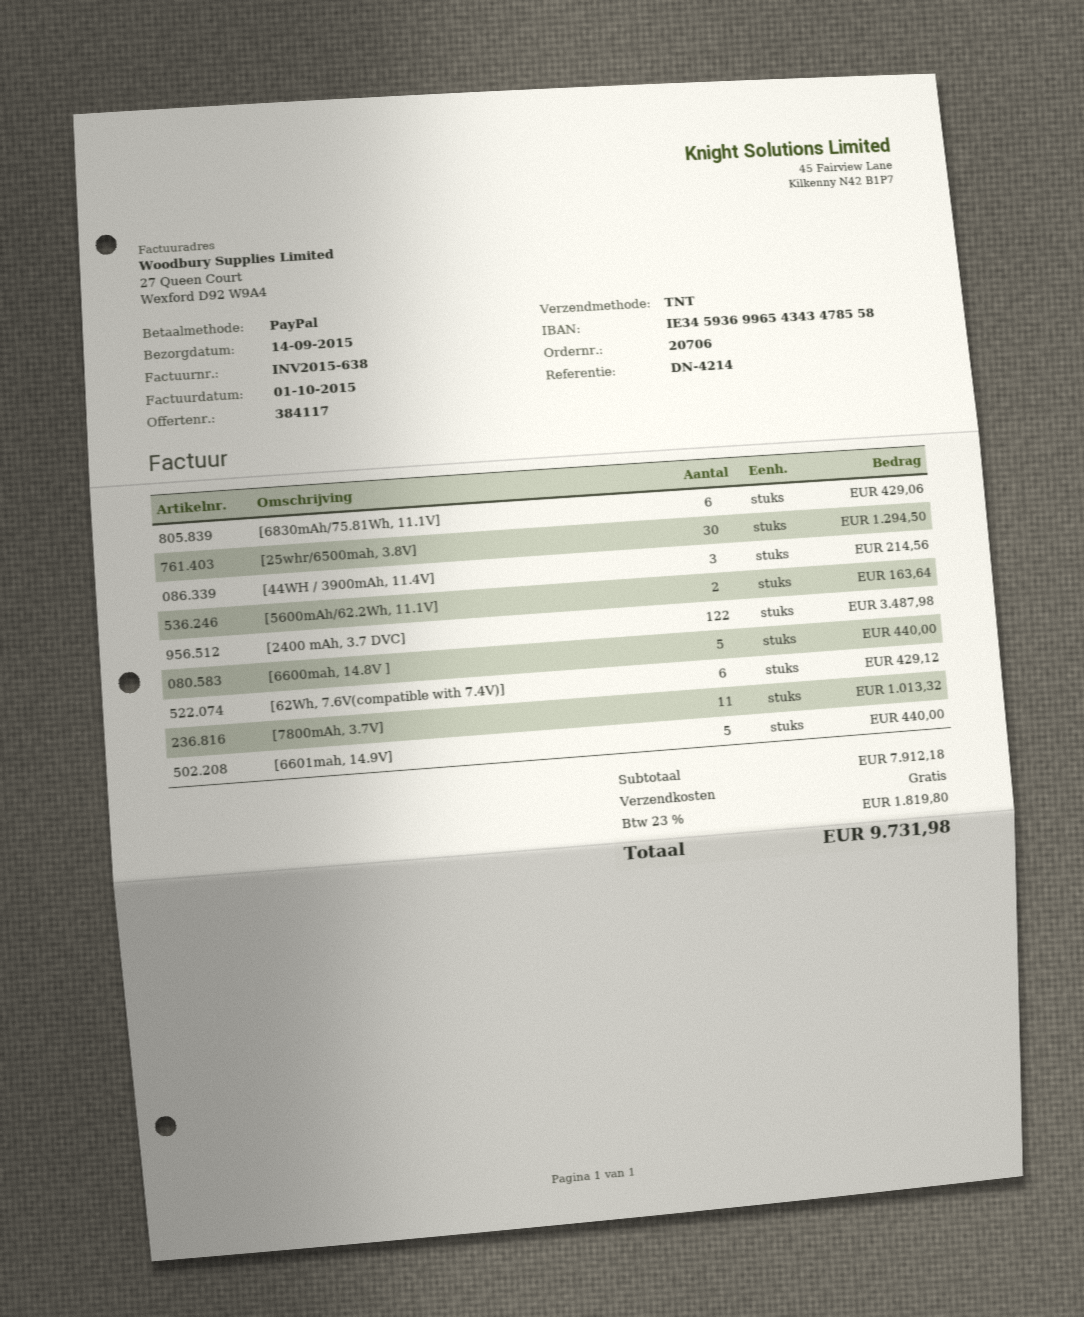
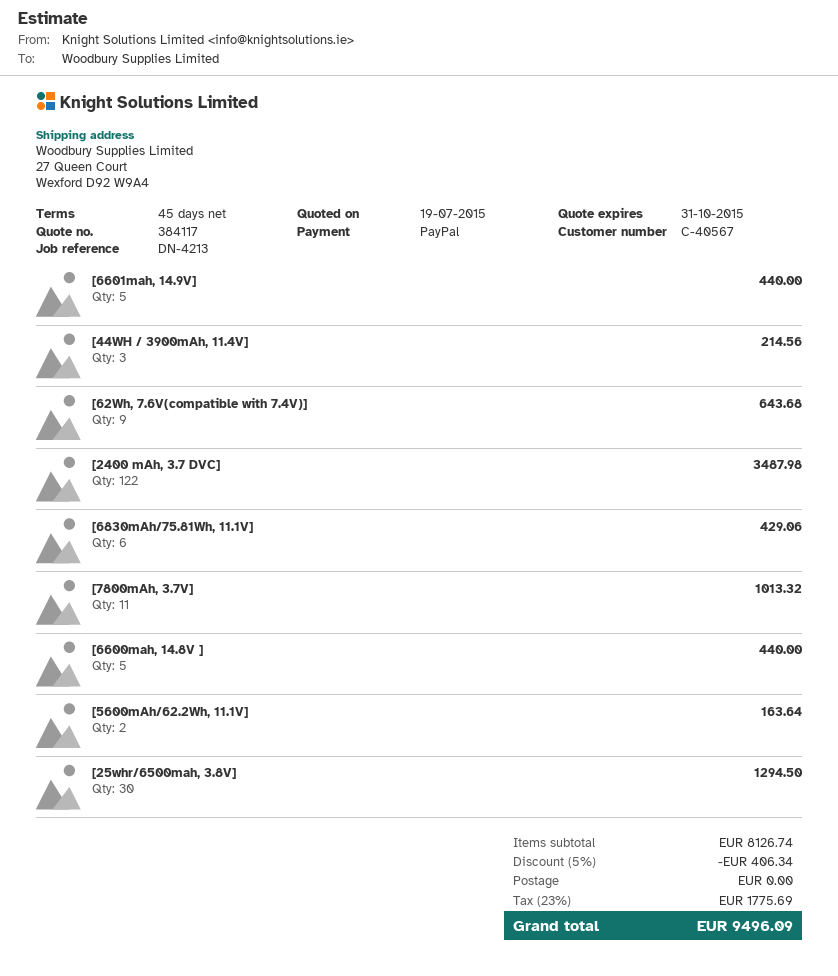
reference: DN-4214 -> DN-4213
[62Wh, 7.6V(compatible with 7.4V)]: 6 for 429.12 -> 9 for 643.68
subtotal: 7912.18 -> 8126.74
discount: none -> 5% = 406.34
tax: 23% = 1819.80 -> 23% = 1775.69
total: 9731.98 -> 9496.09

